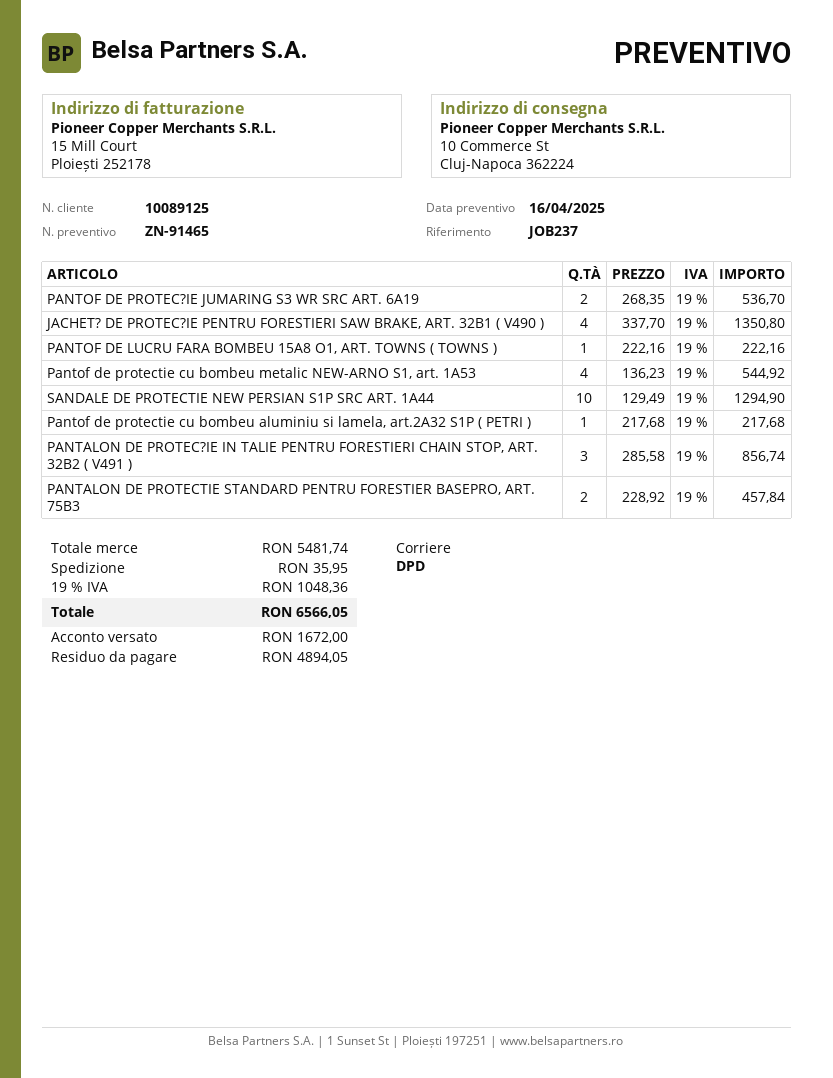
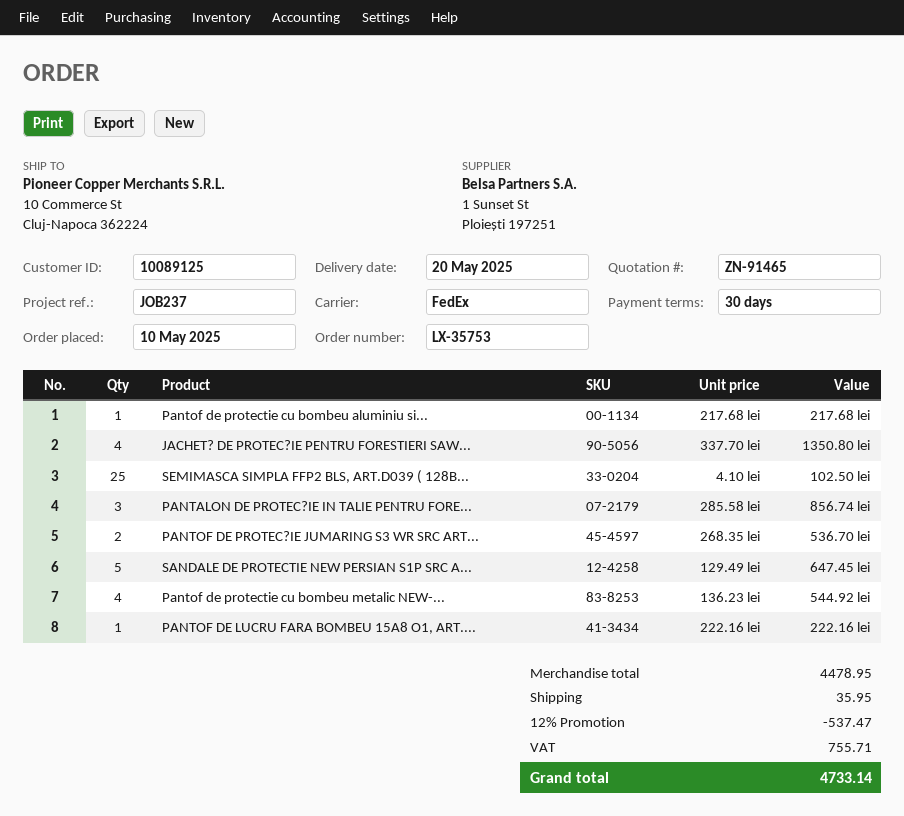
shipping method: DPD -> FedEx
SANDALE DE PROTECTIE NEW PERSIAN S1P SRC ART. 1A44: 10 x 129.49 = 1294.90 -> 5 x 129.49 = 647.45
PANTALON DE PROTECTIE STANDARD PENTRU FORESTIER BASEPRO, ART. 75B3: 2 x 228.92 = 457.84 -> none
SEMIMASCA SIMPLA FFP2 BLS, ART.D039 ( 128B...: none -> 25 x 4.10 = 102.50
subtotal: 5481.74 -> 4478.95
discount: none -> 12% = 537.47
tax: 1048.36 -> 755.71
total: 6566.05 -> 4733.14

